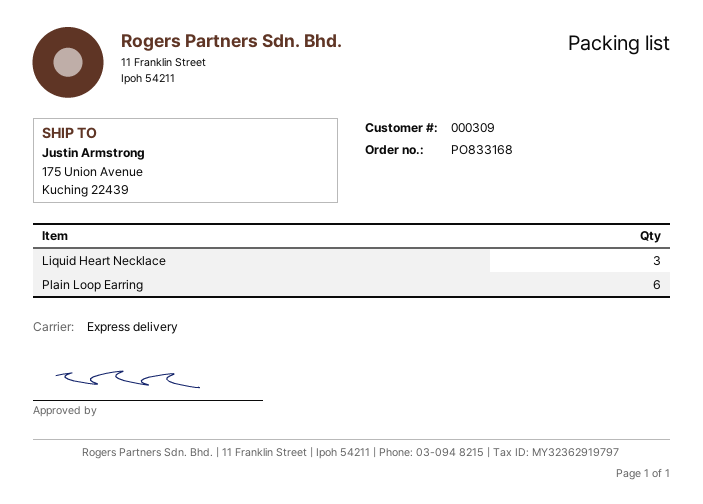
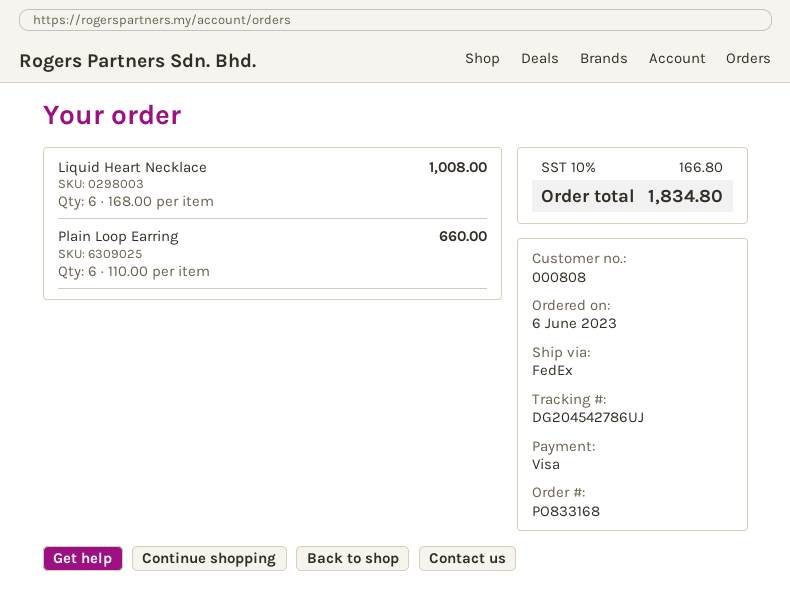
customer number: 000309 -> 000808
shipping method: express -> FedEx
Liquid Heart Necklace: 3 -> 6

